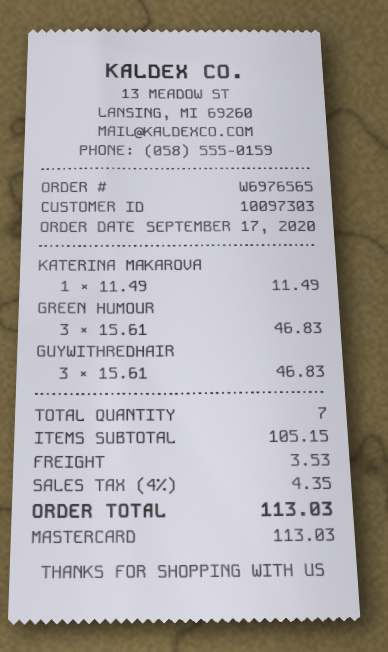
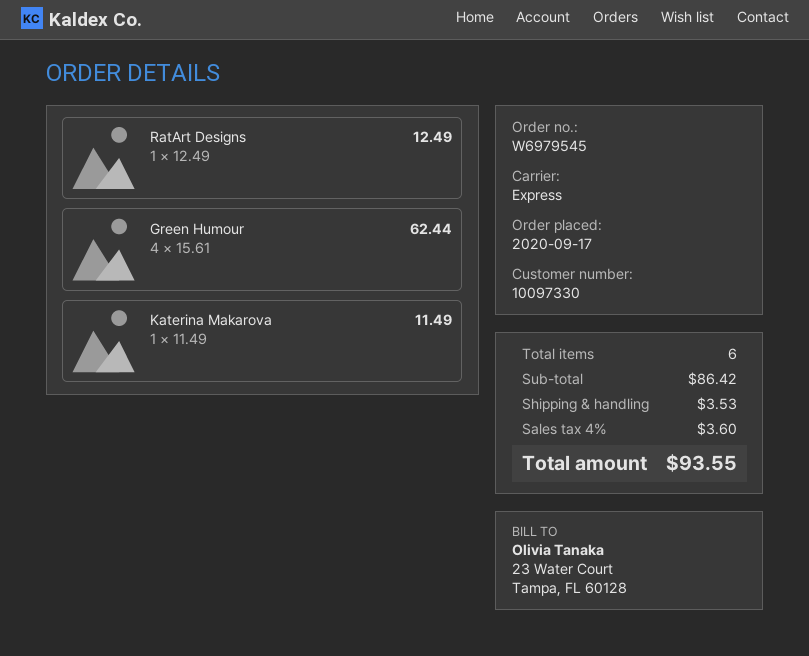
order number: W6976565 -> W6979545
customer number: 10097303 -> 10097330
GREEN HUMOUR: 3 x 15.61 = 46.83 -> 4 x 15.61 = 62.44
GUYWITHREDHAIR: 3 x 15.61 = 46.83 -> none
RatArt Designs: none -> 1 x 12.49 = 12.49
total quantity: 7 -> 6
subtotal: 105.15 -> 86.42
tax: 4% = 4.35 -> 4% = 3.60
total: 113.03 -> 93.55

